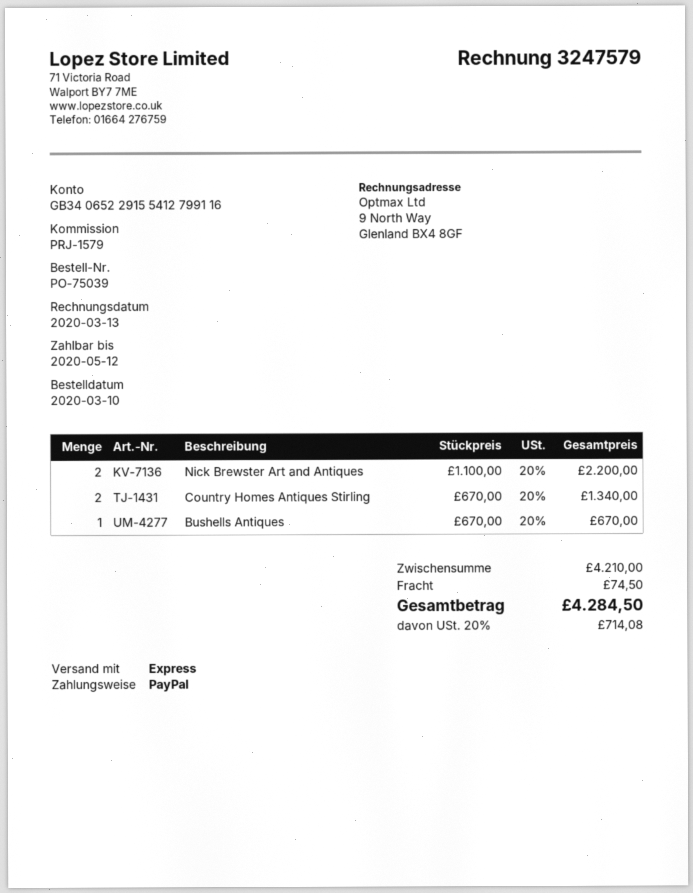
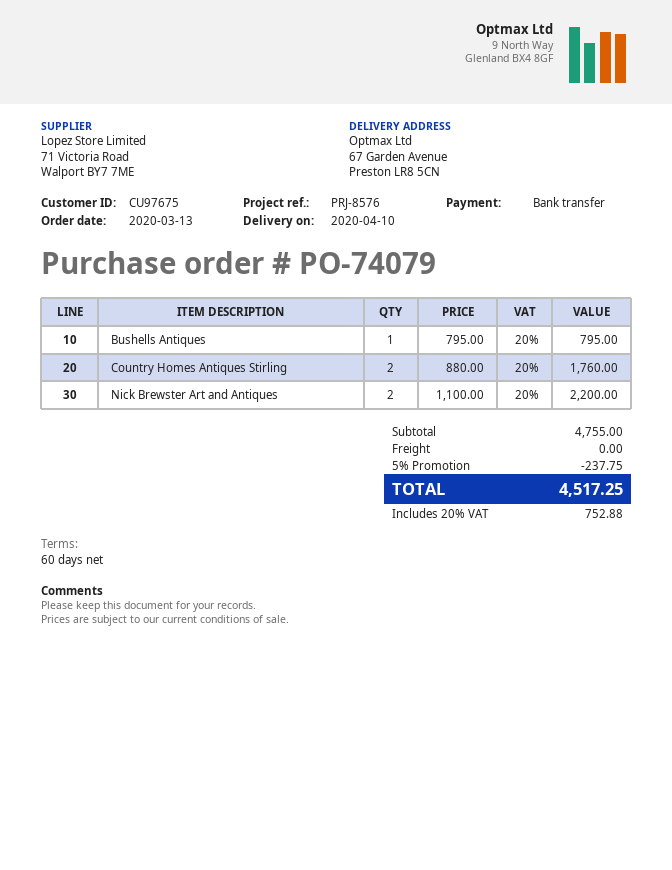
order number: PO-75039 -> PO-74079
order date: 2020-03-10 -> 2020-03-13
reference: PRJ-1579 -> PRJ-8576
payment method: PayPal -> bank transfer
Country Homes Antiques Stirling: 2 x 670.00 = 1340.00 -> 2 x 880.00 = 1760.00
Bushells Antiques: 1 x 670.00 = 670.00 -> 1 x 795.00 = 795.00
subtotal: 4210.00 -> 4755.00
discount: none -> 5% = 237.75
shipping: 74.50 -> 0.00
tax: 20% = 714.08 -> 20% = 752.88
total: 4284.50 -> 4517.25

